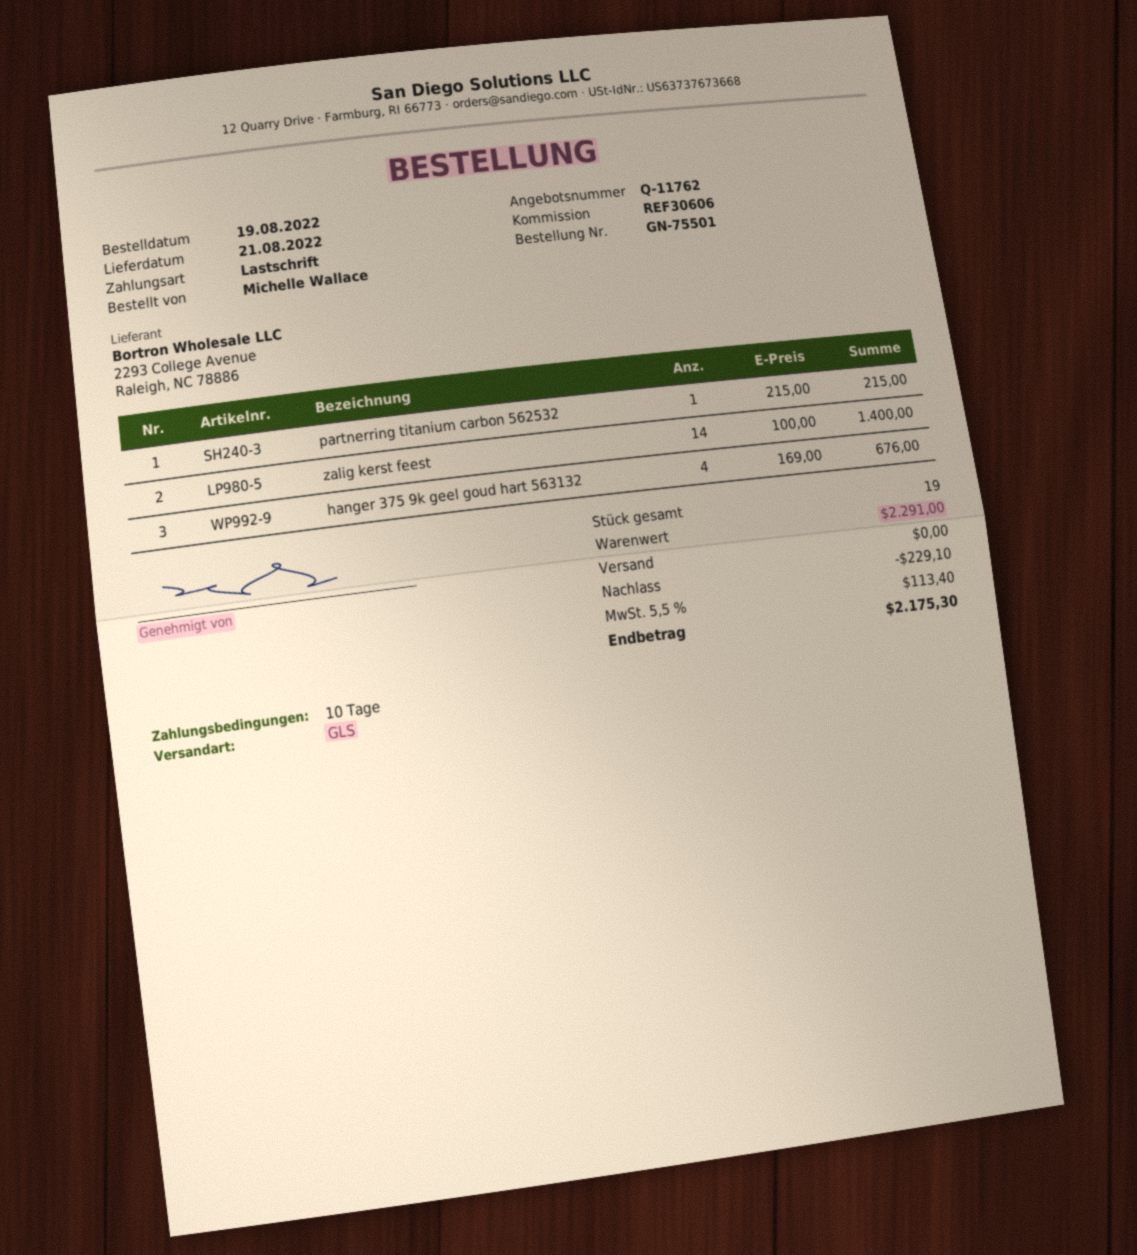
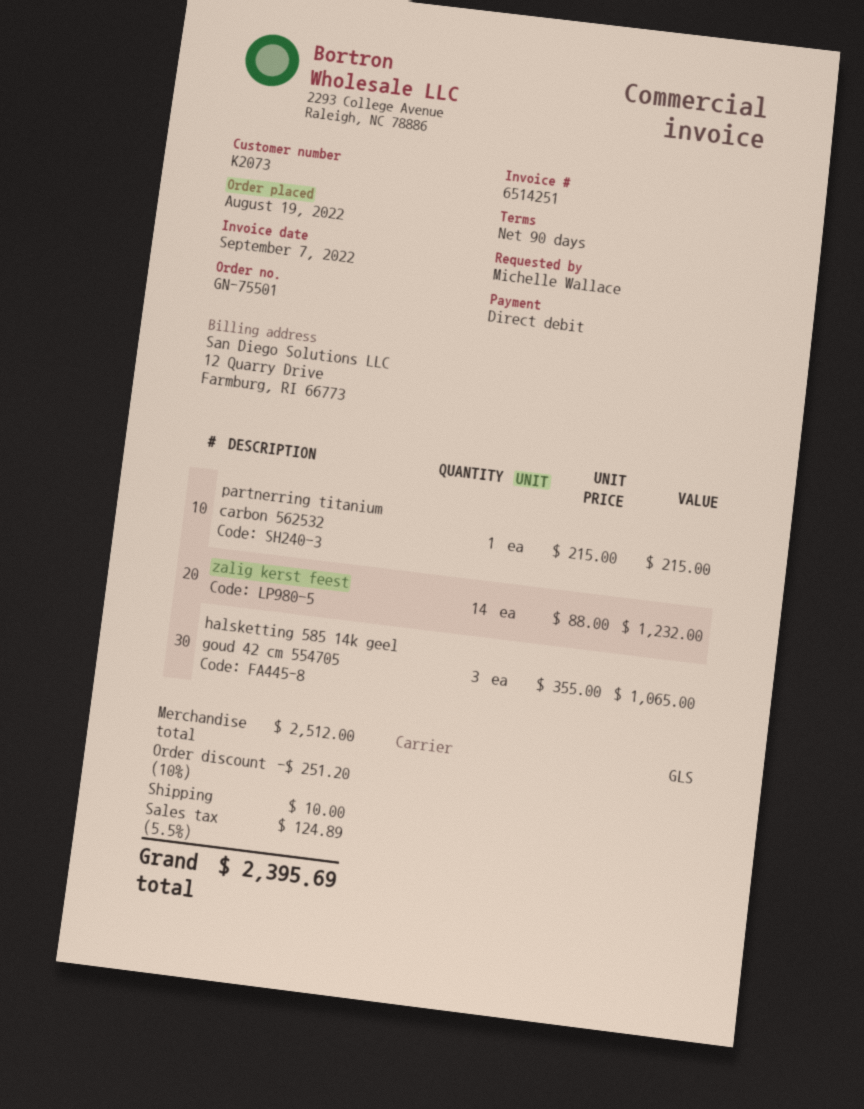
payment terms: 10 days -> 90 days
zalig kerst feest: 14 x 100.00 = 1400.00 -> 14 x 88.00 = 1232.00
hanger 375 9k geel goud hart 563132: 4 x 169.00 = 676.00 -> none
halsketting 585 14k geel goud 42 cm 554705: none -> 3 x 355.00 = 1065.00
subtotal: 2291.00 -> 2512.00
discount: 229.10 -> 251.20
shipping: 0.00 -> 10.00
tax: 5.5% = 113.40 -> 5.5% = 124.89
total: 2175.30 -> 2395.69

